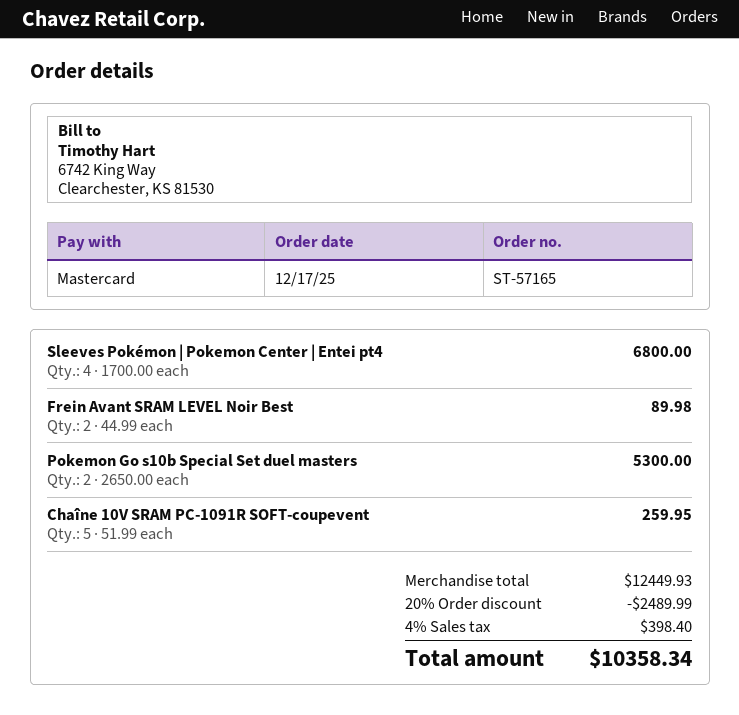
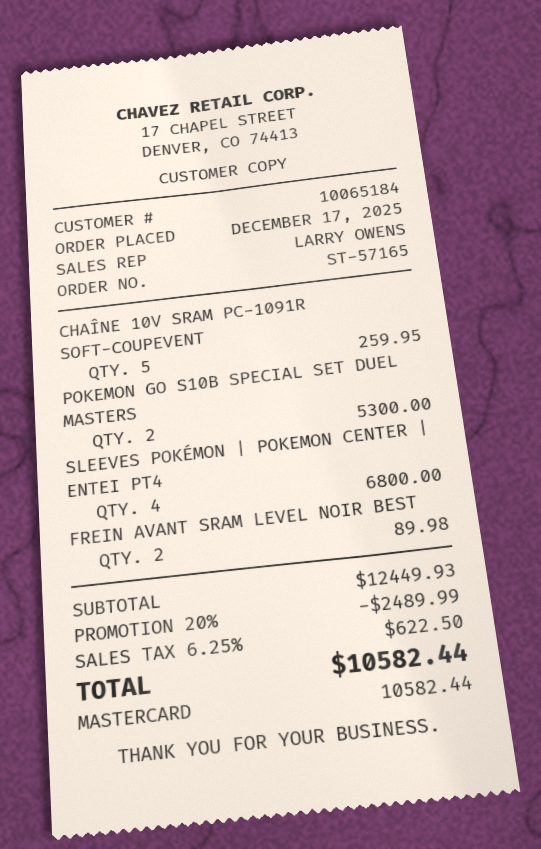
tax: 4% = 398.40 -> 6.25% = 622.50
total: 10358.34 -> 10582.44

